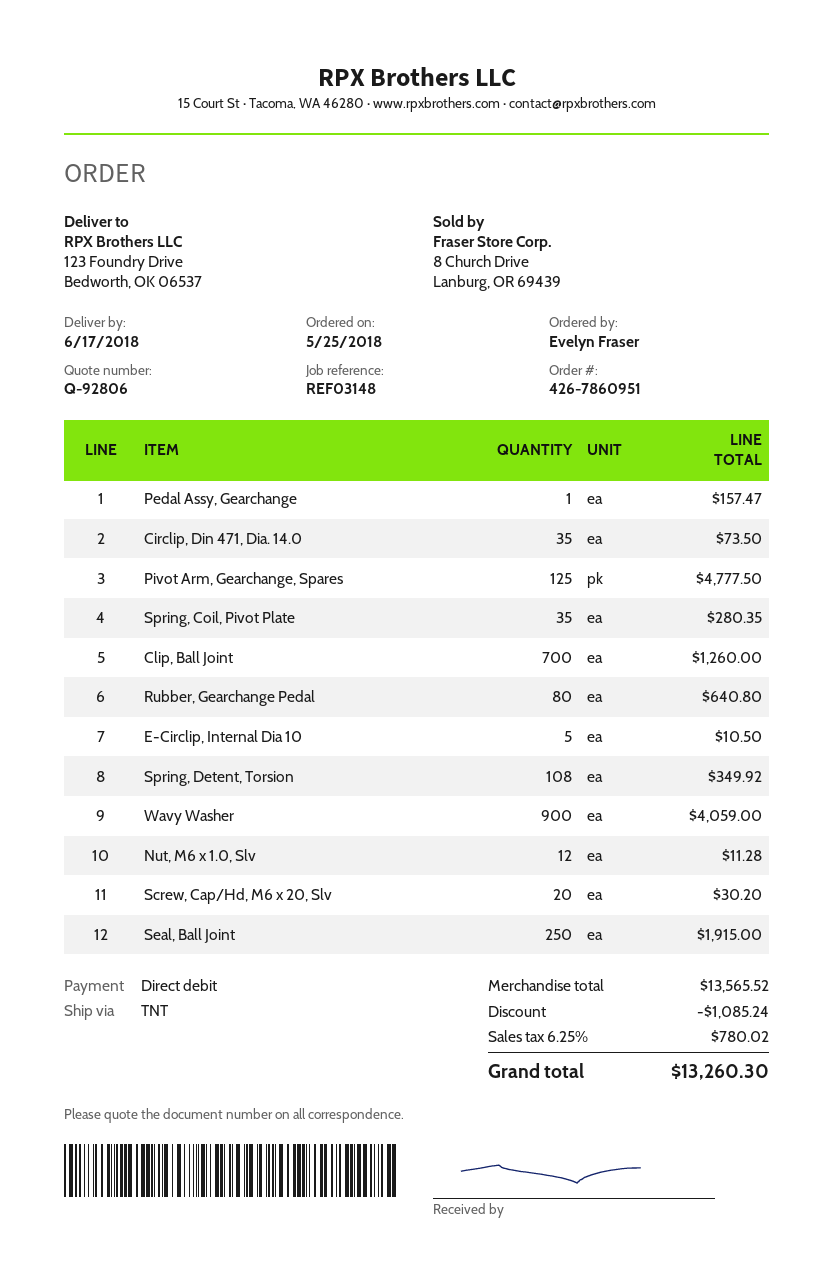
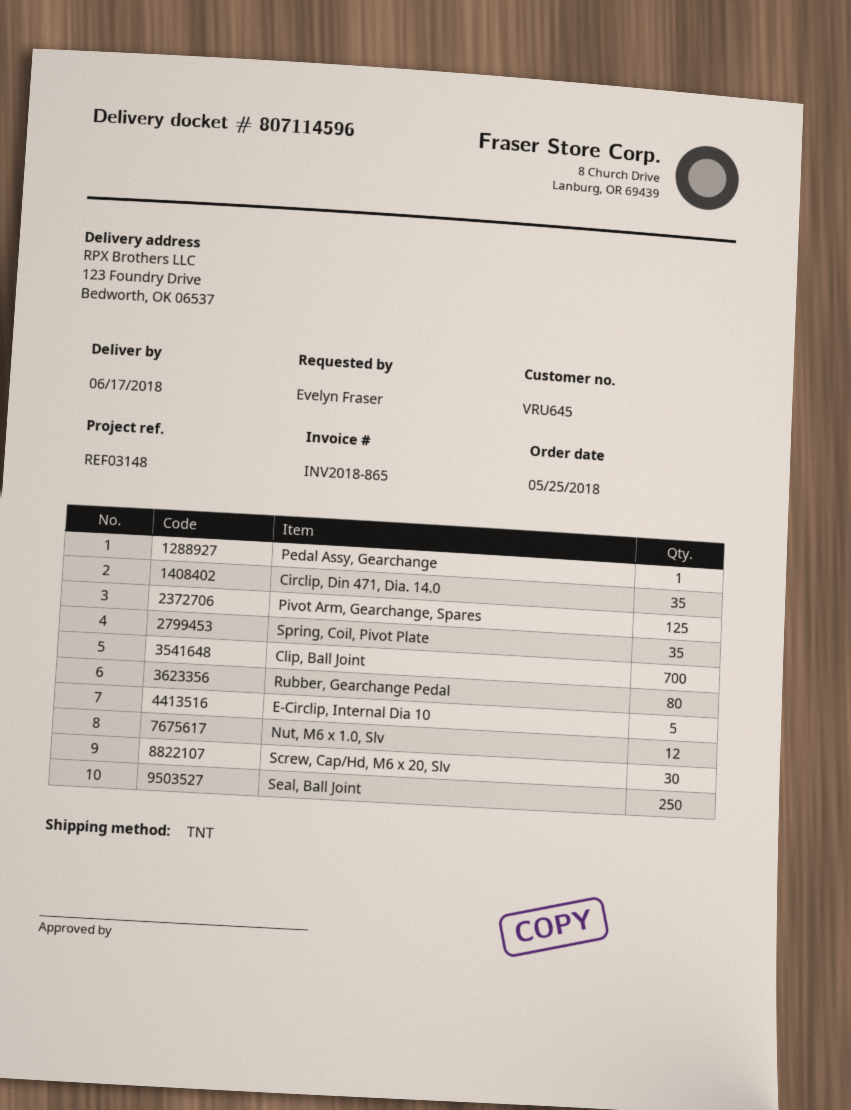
Spring, Detent, Torsion: 108 -> none
Wavy Washer: 900 -> none
Screw, Cap/Hd, M6 x 20, Slv: 20 -> 30

